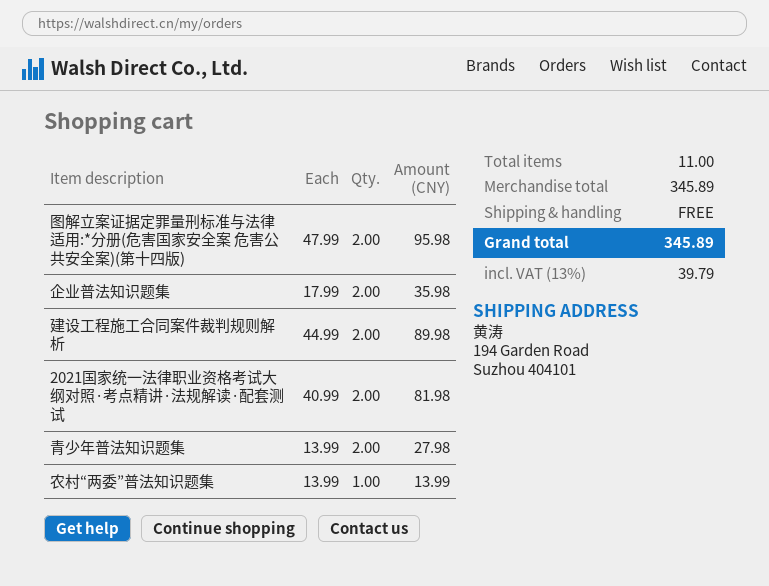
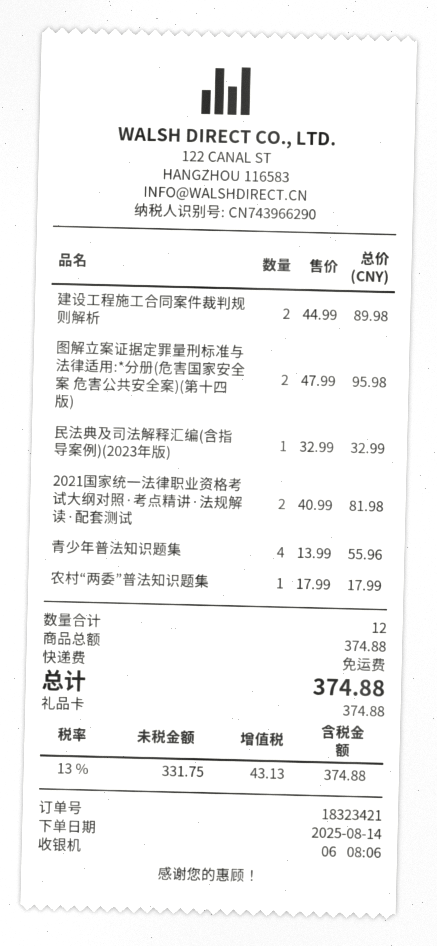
企业普法知识题集: 2 x 17.99 = 35.98 -> none
青少年普法知识题集: 2 x 13.99 = 27.98 -> 4 x 13.99 = 55.96
农村“两委”普法知识题集: 1 x 13.99 = 13.99 -> 1 x 17.99 = 17.99
民法典及司法解释汇编(含指导案例)(2023年版): none -> 1 x 32.99 = 32.99
total quantity: 11 -> 12
subtotal: 345.89 -> 374.88
tax: 13% = 39.79 -> 13% = 43.13
total: 345.89 -> 374.88

